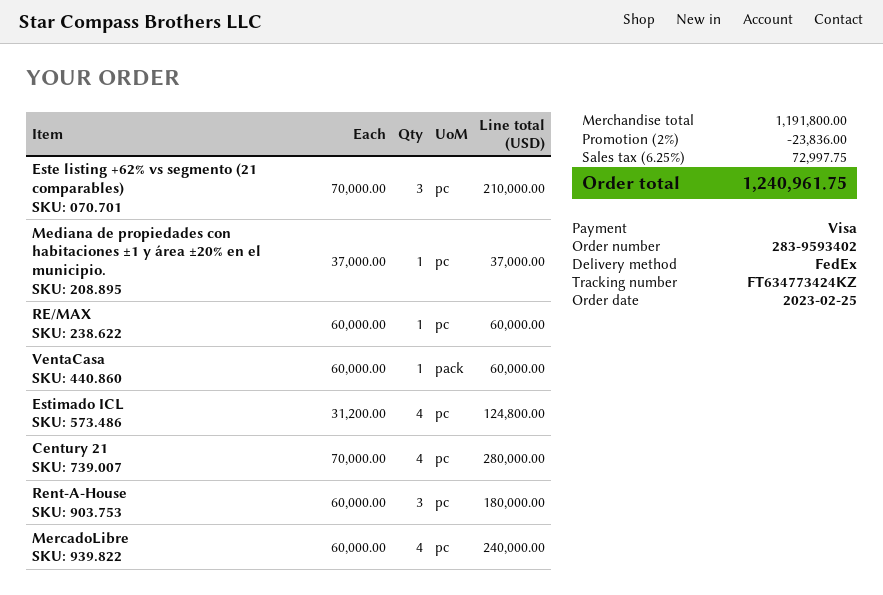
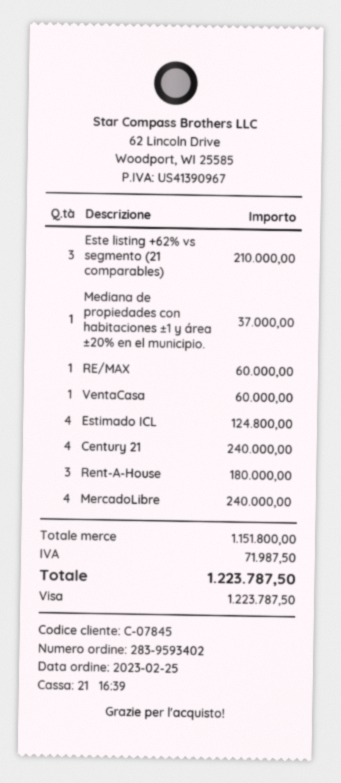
Century 21: 4 for 280000.00 -> 4 for 240000.00
subtotal: 1191800.00 -> 1151800.00
discount: 2% = 23836.00 -> none
tax: 72997.75 -> 71987.50
total: 1240961.75 -> 1223787.50

